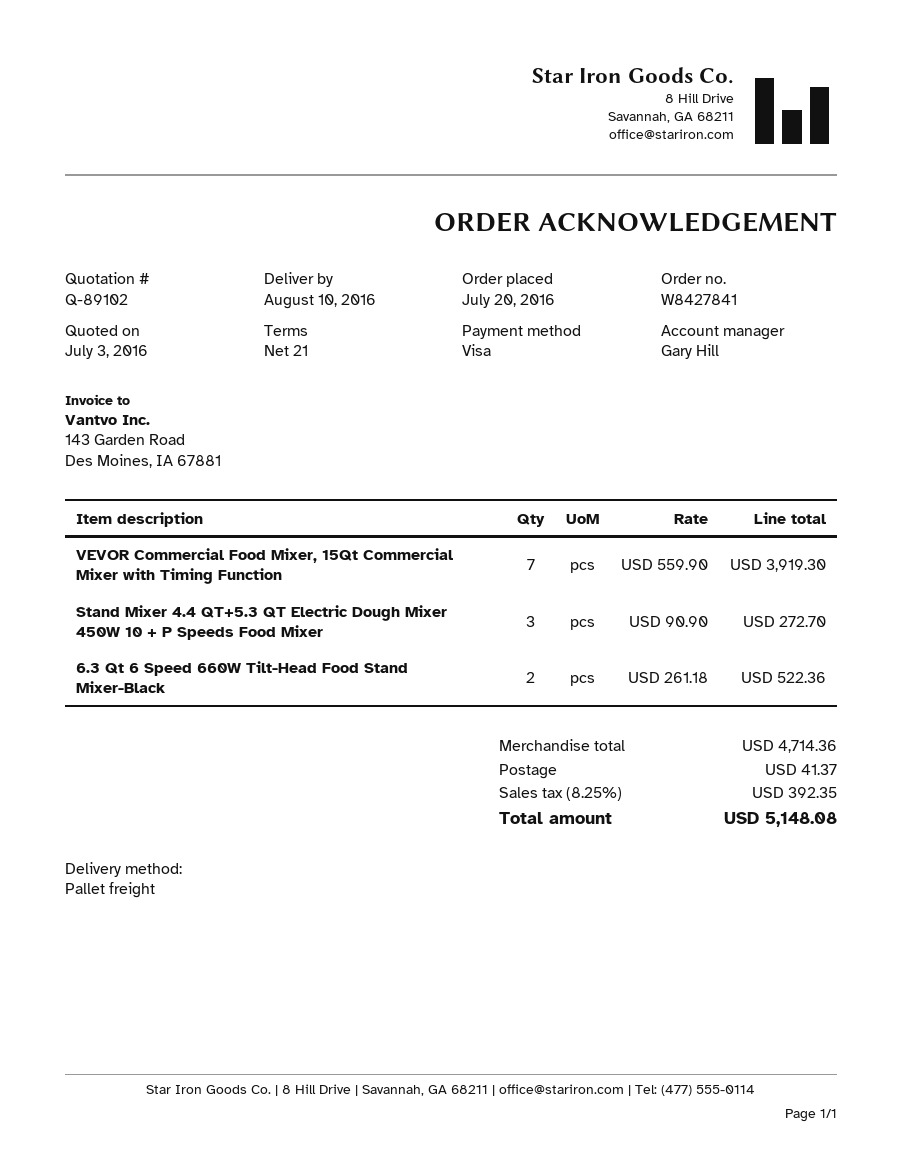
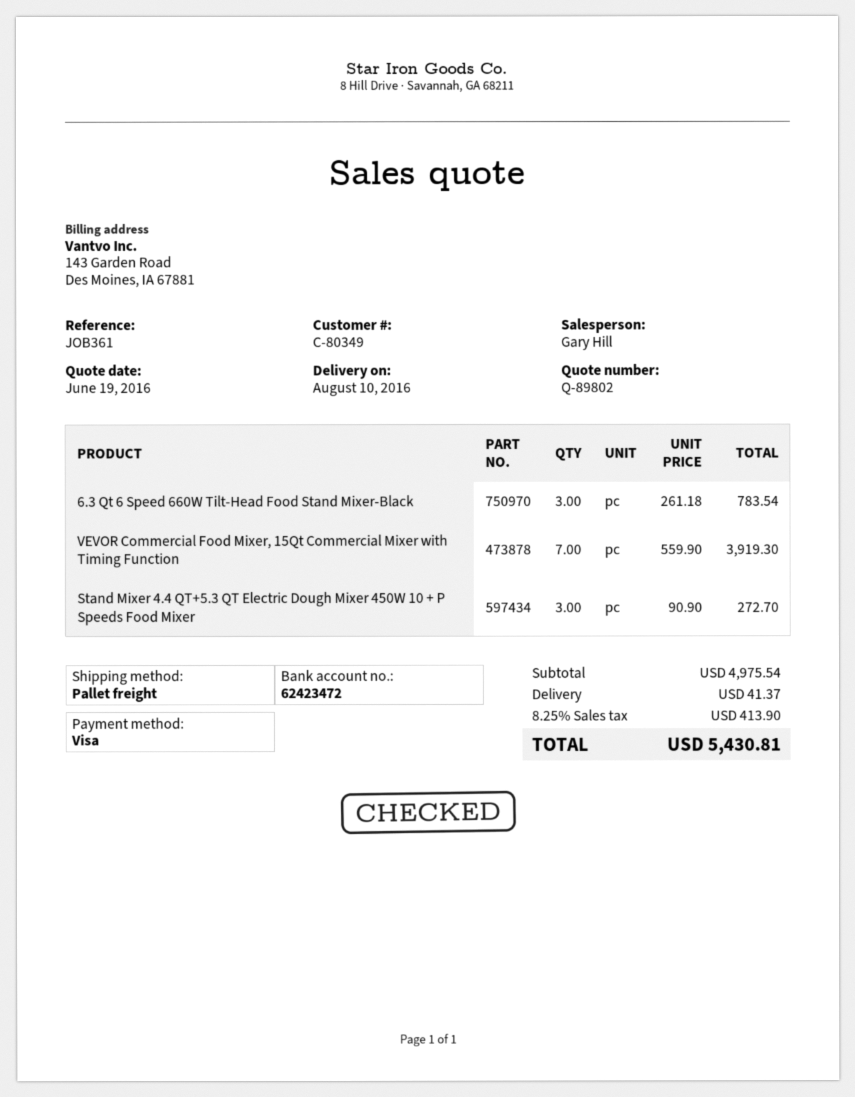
quote number: Q-89102 -> Q-89802
quote date: 2016-07-03 -> 2016-06-19
6.3 Qt 6 Speed 660W Tilt-Head Food Stand Mixer-Black: 2 x 261.18 = 522.36 -> 3 x 261.18 = 783.54
subtotal: 4714.36 -> 4975.54
tax: 8.25% = 392.35 -> 8.25% = 413.90
total: 5148.08 -> 5430.81

